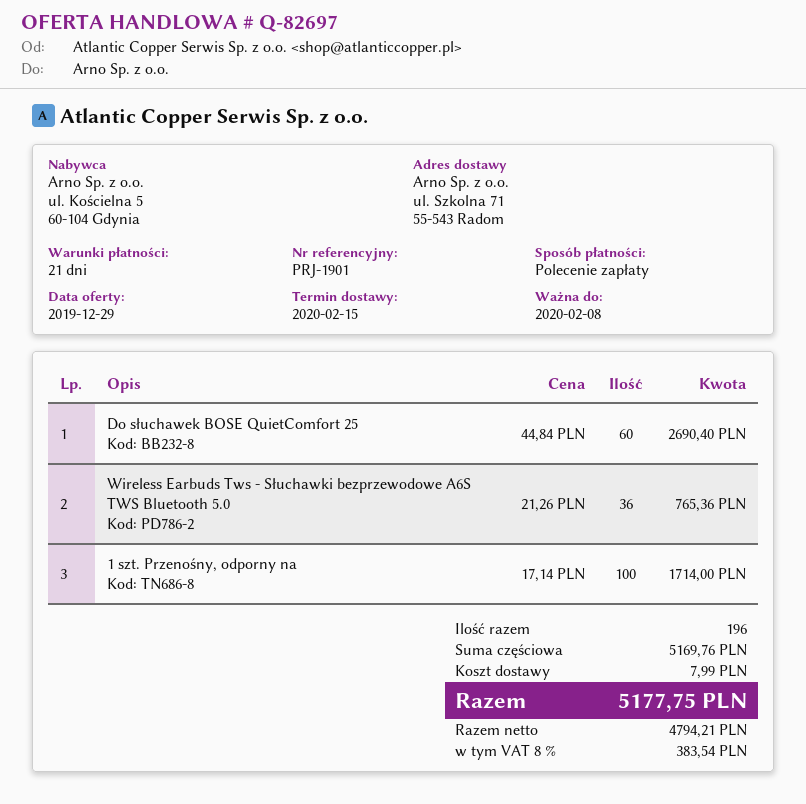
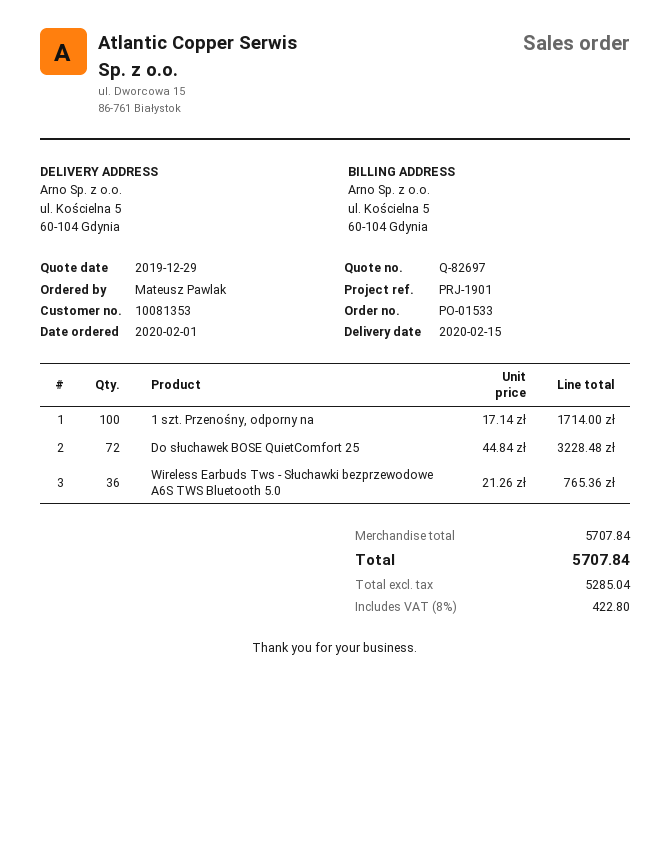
ship to: ul. Szkolna 71, 55-543 Radom -> ul. Kościelna 5, 60-104 Gdynia
Do słuchawek BOSE QuietComfort 25: 60 x 44.84 = 2690.40 -> 72 x 44.84 = 3228.48
subtotal: 5169.76 -> 5707.84
shipping: 7.99 -> none
net: 4794.21 -> 5285.04
tax: 8% = 383.54 -> 8% = 422.80
total: 5177.75 -> 5707.84

